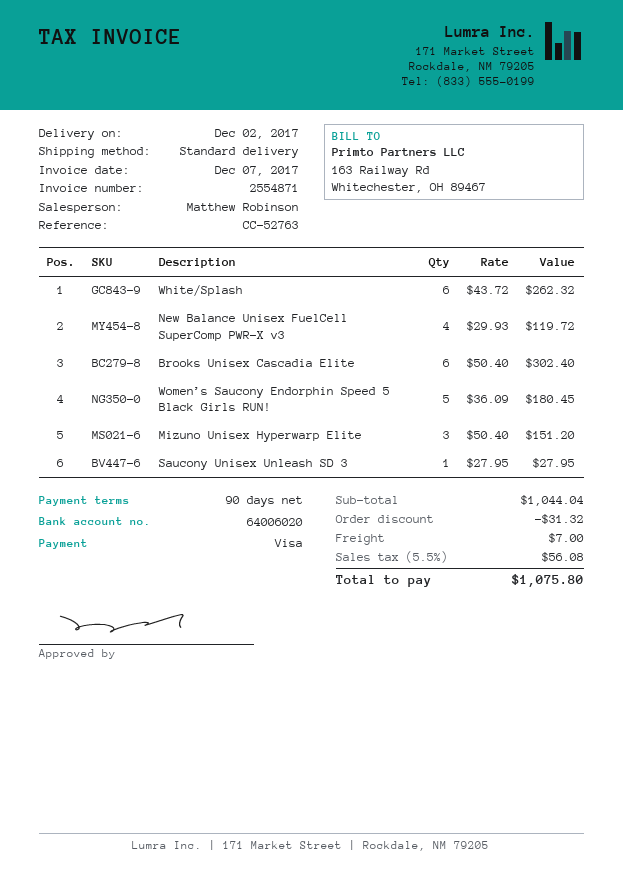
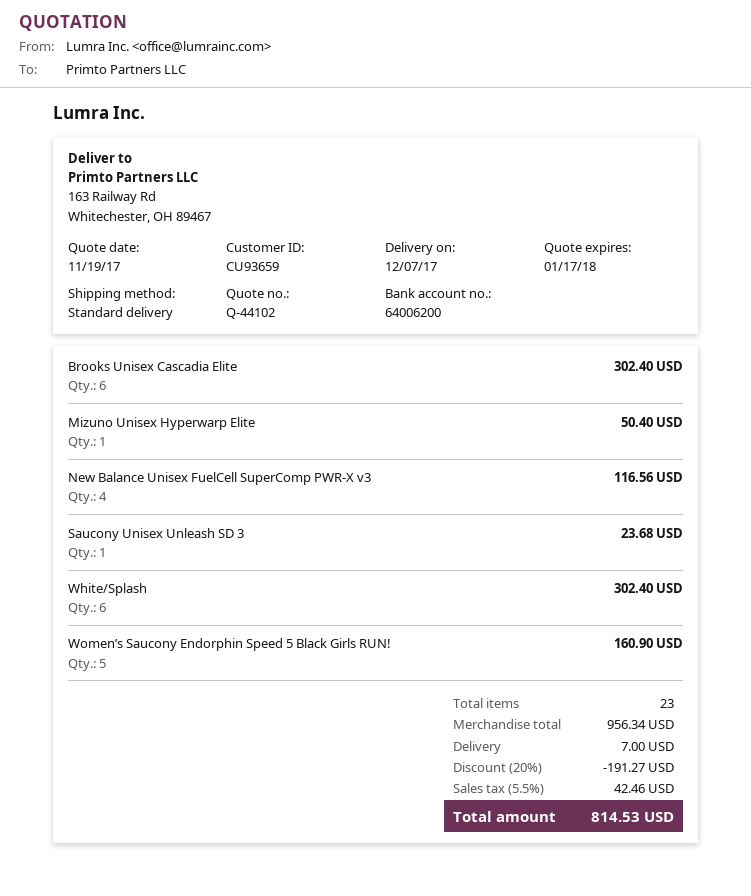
delivery date: 2017-12-02 -> 2017-12-07
bank account: 64006020 -> 64006200
White/Splash: 6 for 262.32 -> 6 for 302.40
New Balance Unisex FuelCell SuperComp PWR-X v3: 4 for 119.72 -> 4 for 116.56
Women’s Saucony Endorphin Speed 5 Black Girls RUN!: 5 for 180.45 -> 5 for 160.90
Mizuno Unisex Hyperwarp Elite: 3 for 151.20 -> 1 for 50.40
Saucony Unisex Unleash SD 3: 1 for 27.95 -> 1 for 23.68
subtotal: 1044.04 -> 956.34
discount: 31.32 -> 191.27
tax: 5.5% = 56.08 -> 5.5% = 42.46
total: 1075.80 -> 814.53

